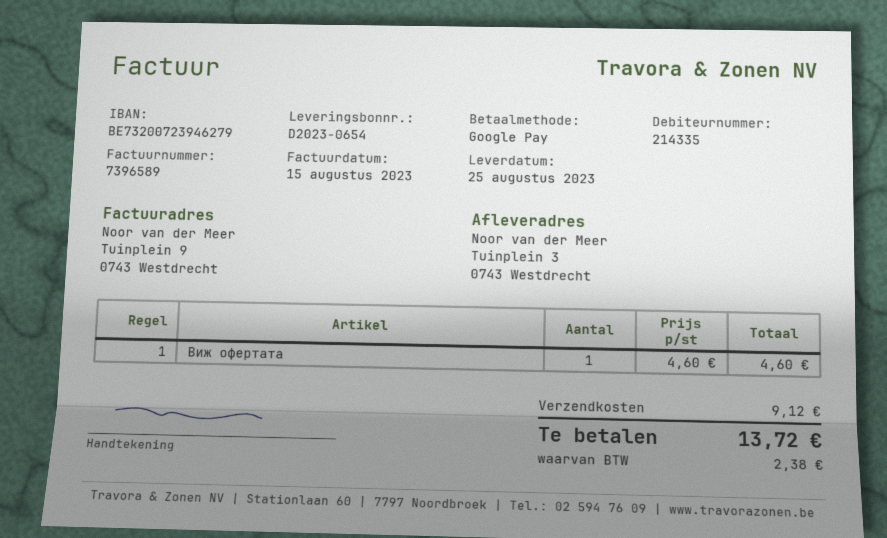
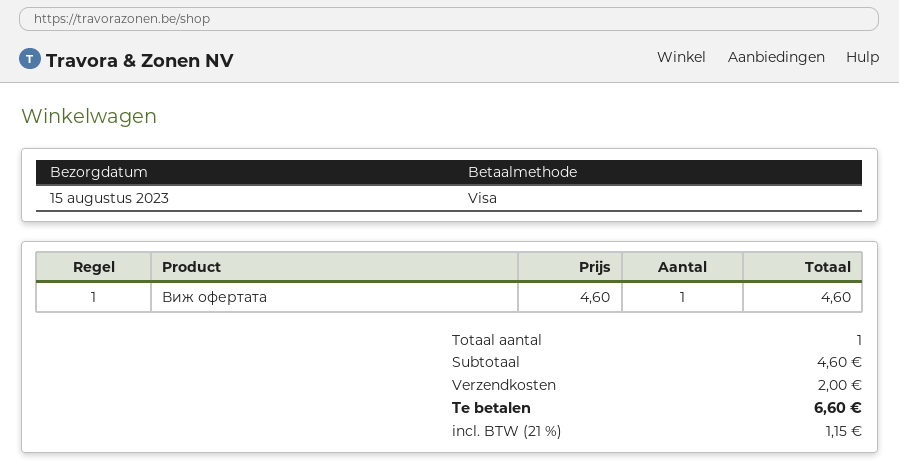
delivery date: 2023-08-25 -> 2023-08-15
payment method: Google Pay -> Visa
shipping: 9.12 -> 2.00
tax: 2.38 -> 1.15
total: 13.72 -> 6.60

